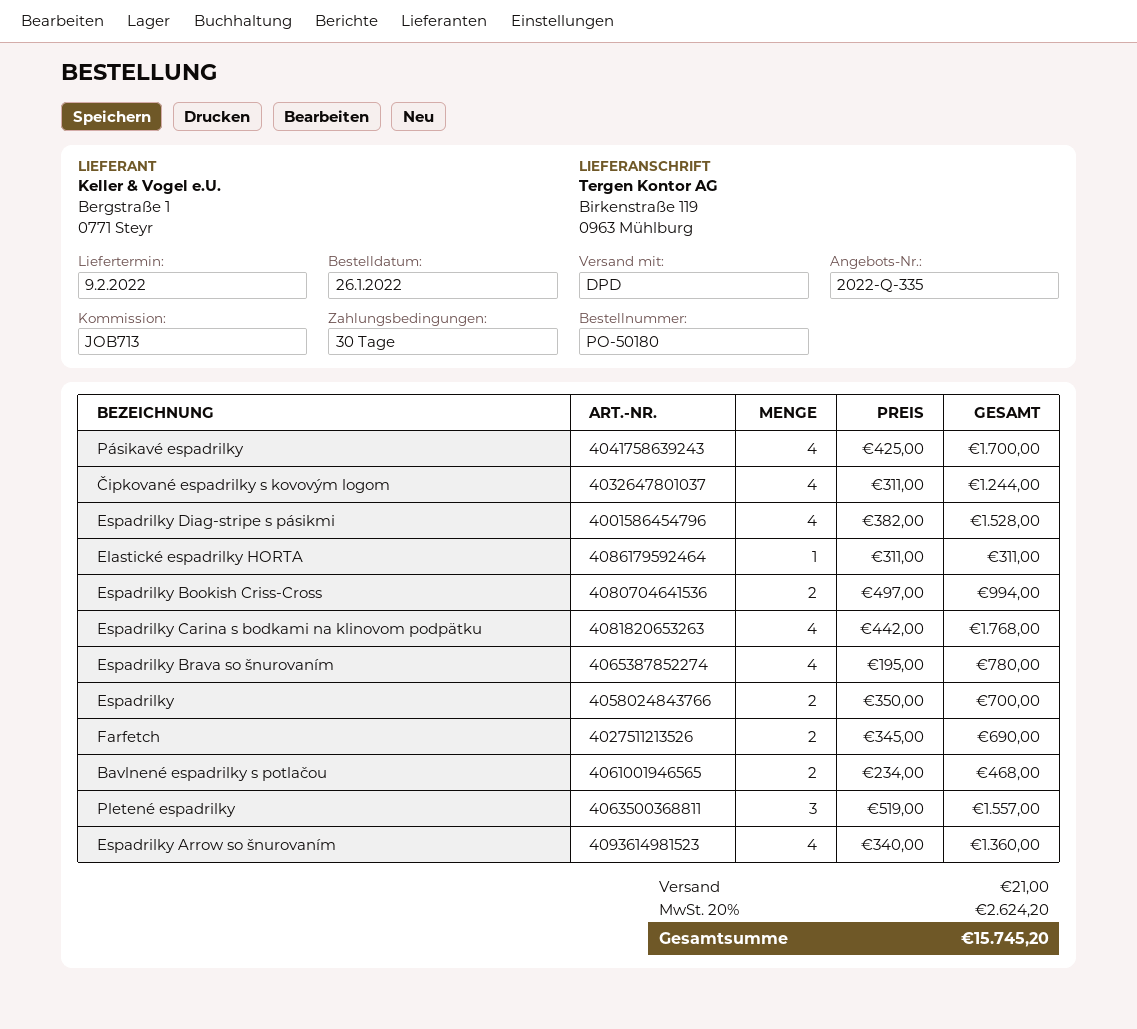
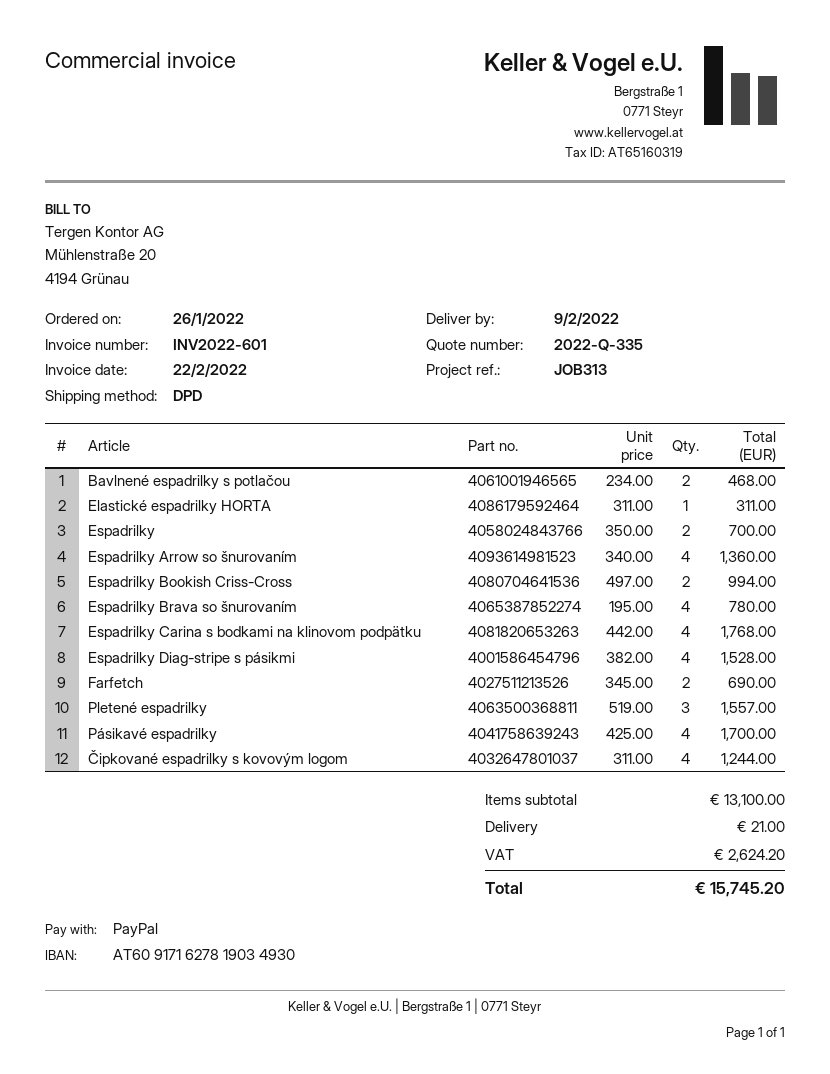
reference: JOB713 -> JOB313

